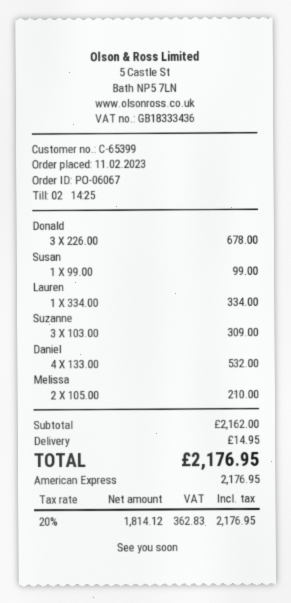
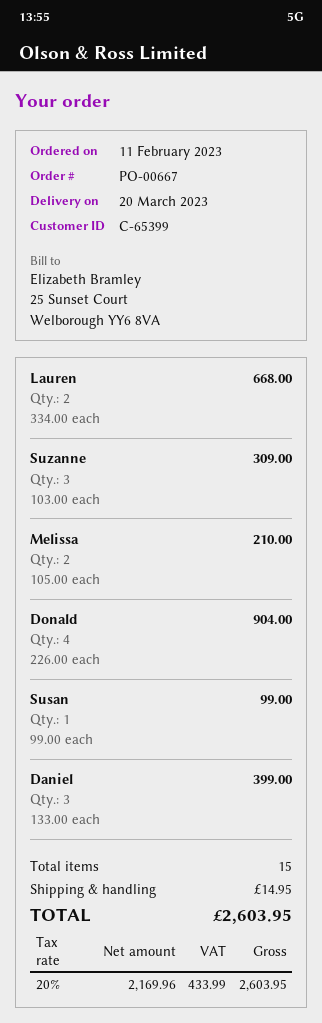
order number: PO-06067 -> PO-00667
Donald: 3 x 226.00 = 678.00 -> 4 x 226.00 = 904.00
Lauren: 1 x 334.00 = 334.00 -> 2 x 334.00 = 668.00
Daniel: 4 x 133.00 = 532.00 -> 3 x 133.00 = 399.00
net: 1814.12 -> 2169.96
tax: 20% = 362.83 -> 20% = 433.99
total: 2176.95 -> 2603.95

